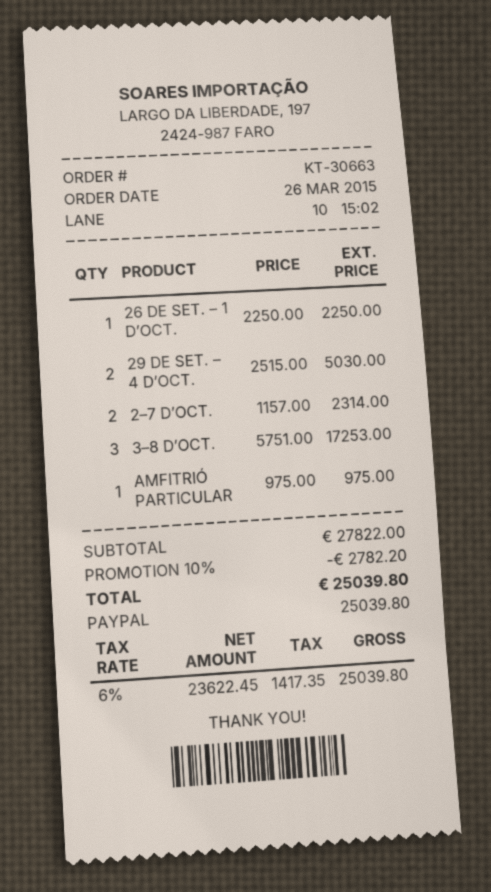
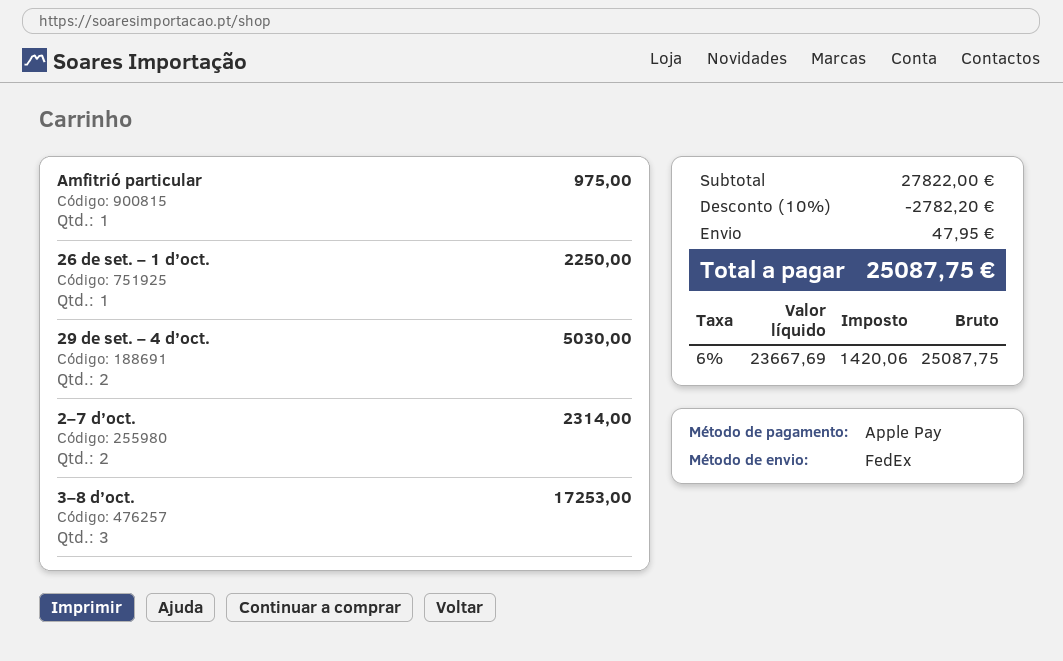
payment method: PayPal -> Apple Pay
shipping: none -> 47.95
net: 23622.45 -> 23667.69
tax: 6% = 1417.35 -> 6% = 1420.06
total: 25039.80 -> 25087.75

